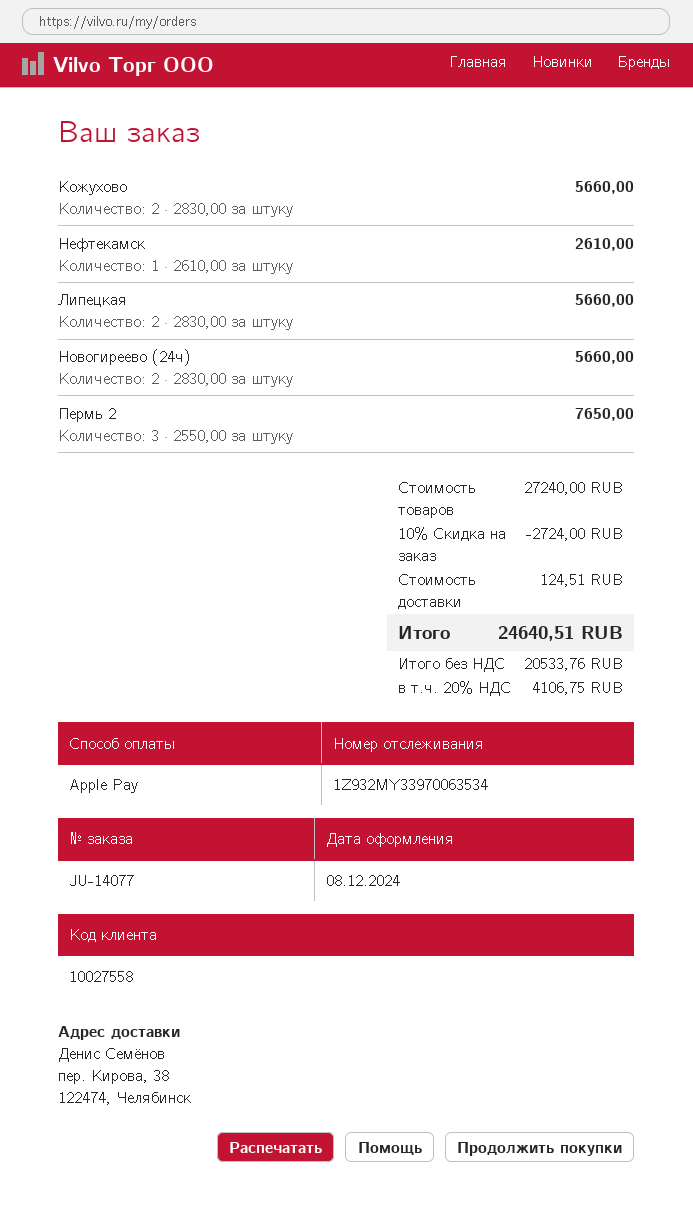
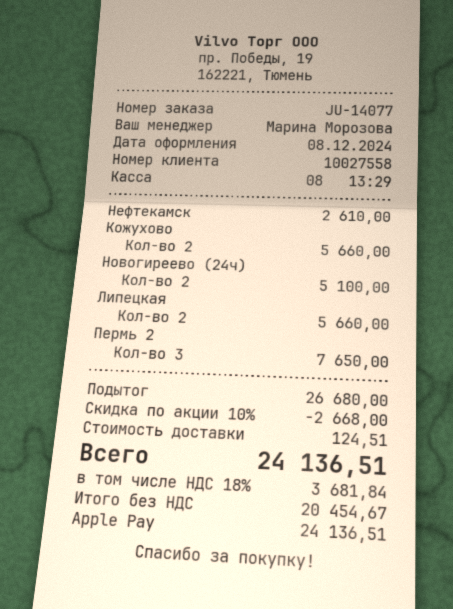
Новогиреево (24ч): 2 for 5660.00 -> 2 for 5100.00
subtotal: 27240.00 -> 26680.00
discount: 10% = 2724.00 -> 10% = 2668.00
net: 20533.76 -> 20454.67
tax: 20% = 4106.75 -> 18% = 3681.84
total: 24640.51 -> 24136.51

